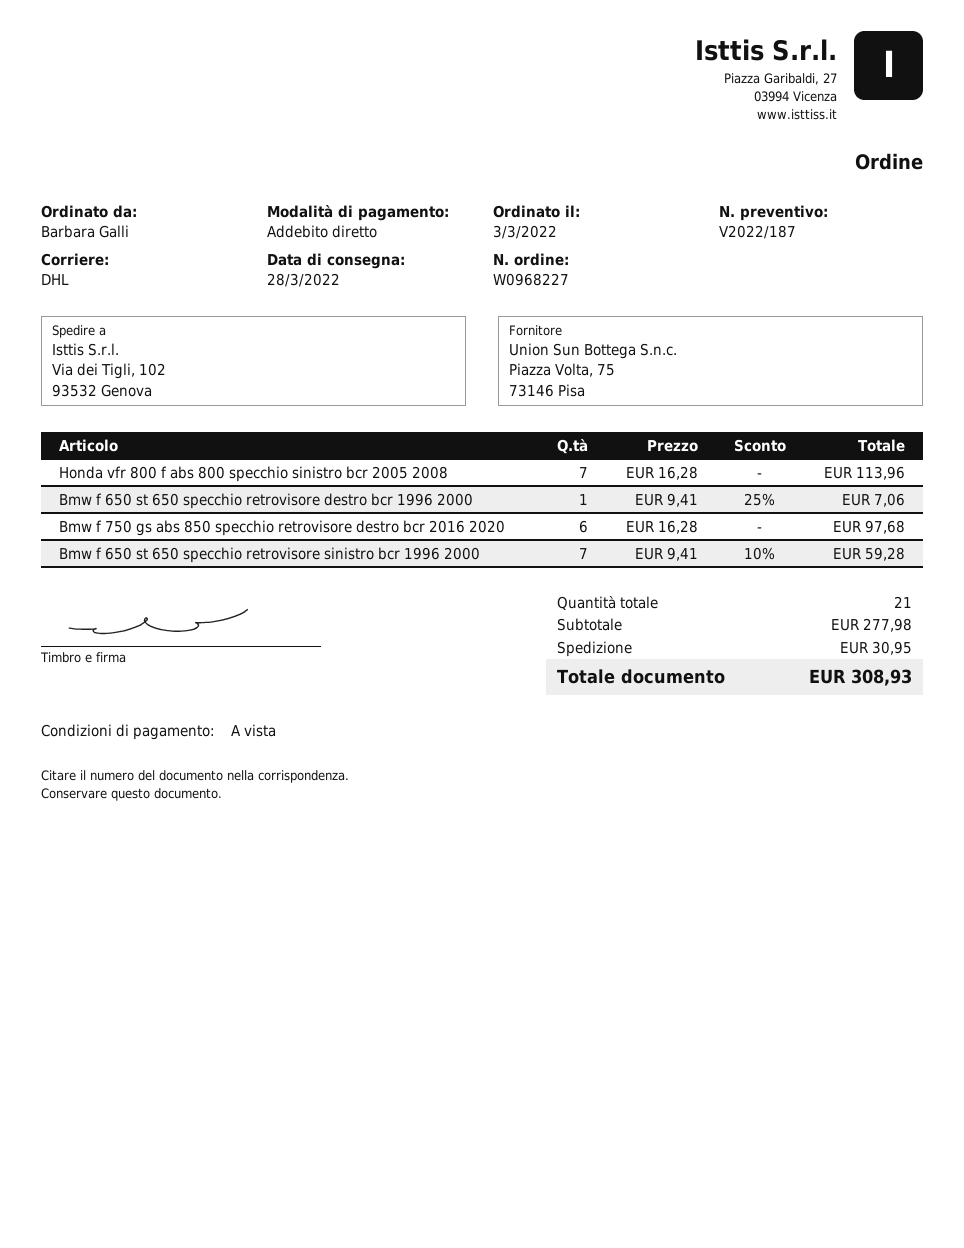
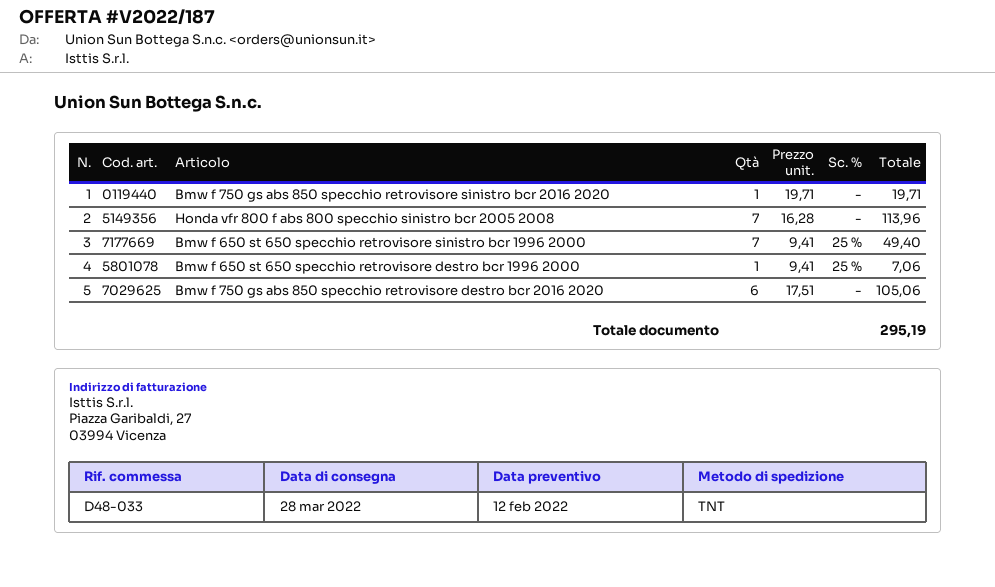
shipping method: DHL -> TNT
Bmw f 750 gs abs 850 specchio retrovisore destro bcr 2016 2020: 6 x 16.28 = 97.68 -> 6 x 17.51 = 105.06
Bmw f 650 st 650 specchio retrovisore sinistro bcr 1996 2000: 7 x 9.41 - 10% = 59.28 -> 7 x 9.41 - 25% = 49.40
Bmw f 750 gs abs 850 specchio retrovisore sinistro bcr 2016 2020: none -> 1 x 19.71 = 19.71
shipping: 30.95 -> none
total: 308.93 -> 295.19

